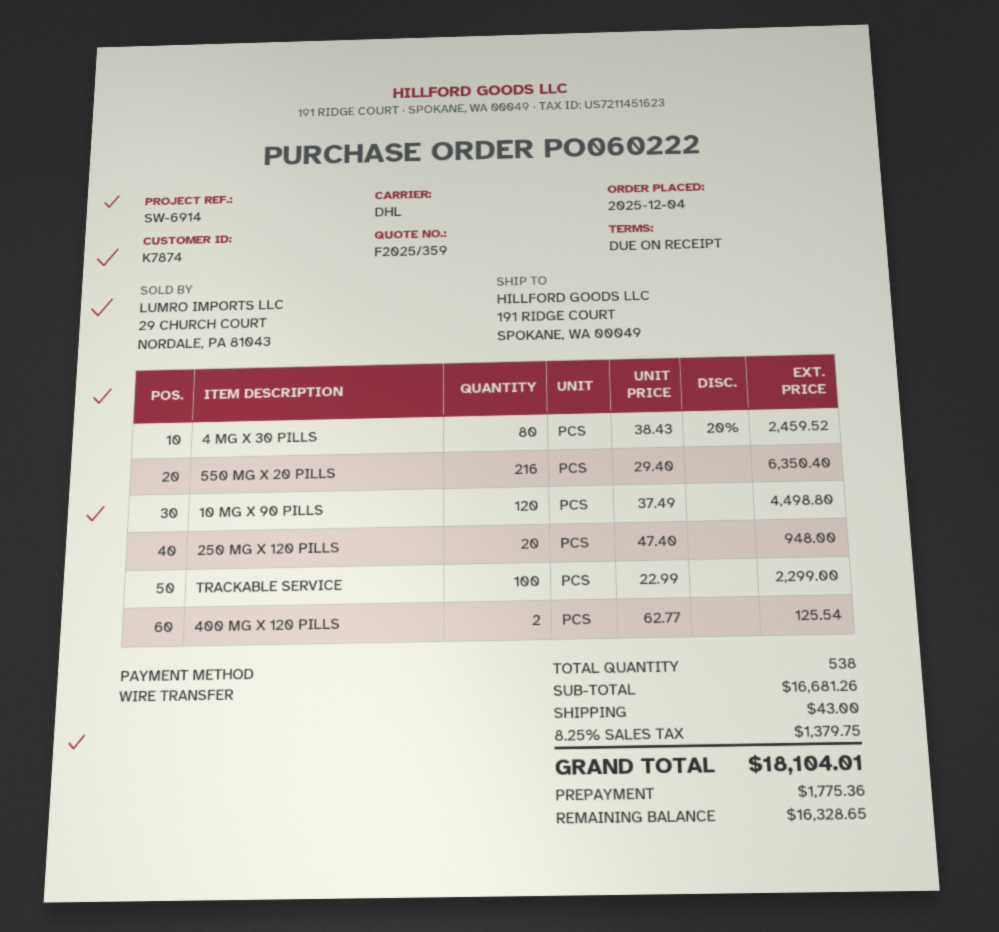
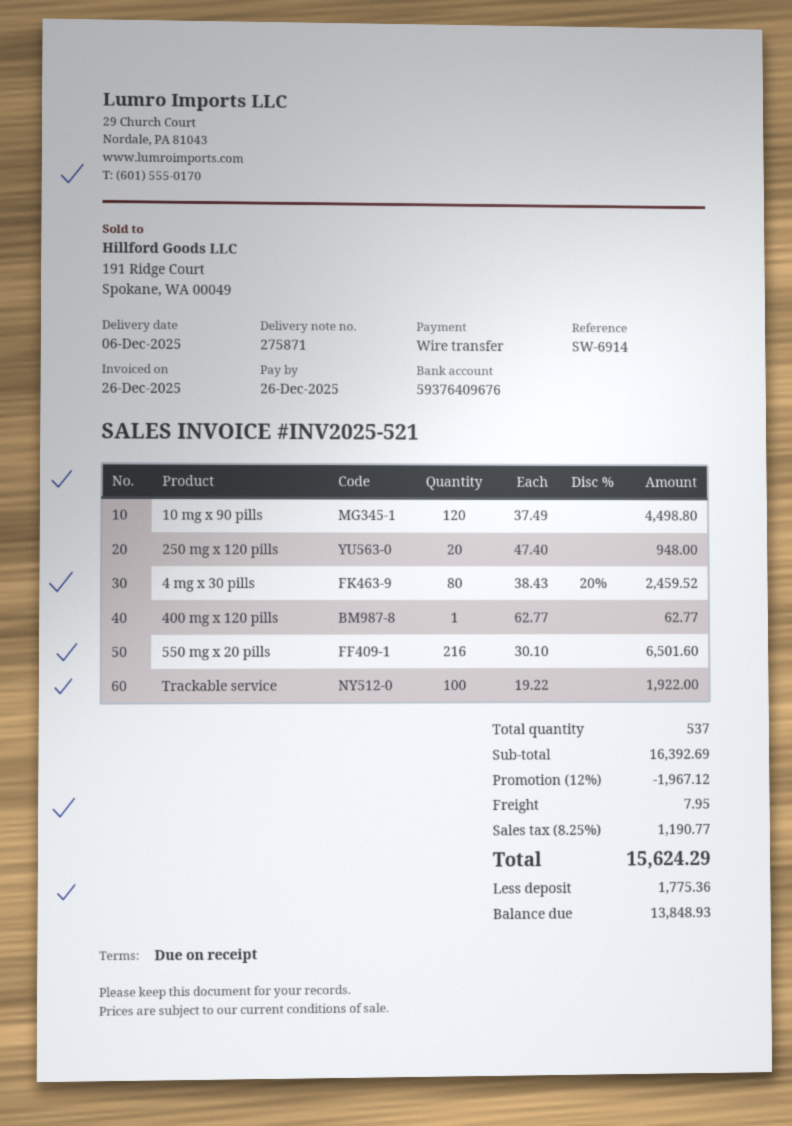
550 MG X 20 PILLS: 216 x 29.40 = 6350.40 -> 216 x 30.10 = 6501.60
TRACKABLE SERVICE: 100 x 22.99 = 2299.00 -> 100 x 19.22 = 1922.00
400 MG X 120 PILLS: 2 x 62.77 = 125.54 -> 1 x 62.77 = 62.77
total quantity: 538 -> 537
subtotal: 16681.26 -> 16392.69
discount: none -> 12% = 1967.12
shipping: 43.00 -> 7.95
tax: 8.25% = 1379.75 -> 8.25% = 1190.77
total: 18104.01 -> 15624.29
balance: 16328.65 -> 13848.93

